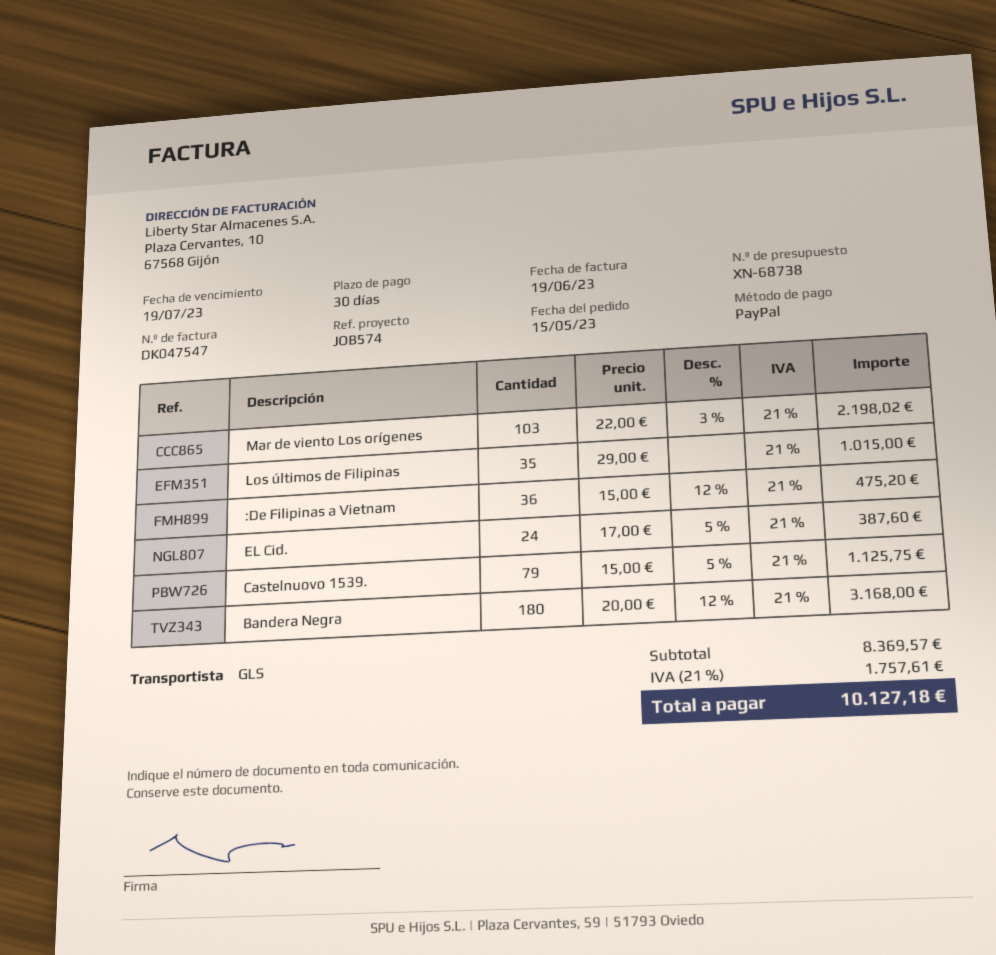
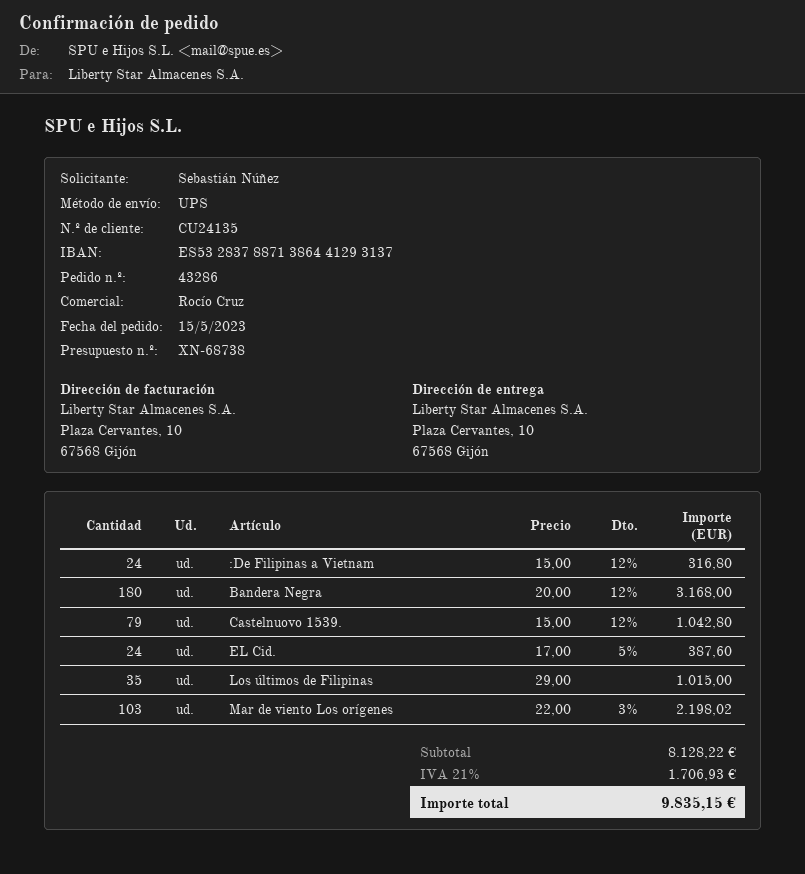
shipping method: GLS -> UPS
:De Filipinas a Vietnam: 36 x 15.00 - 12% = 475.20 -> 24 x 15.00 - 12% = 316.80
Castelnuovo 1539.: 79 x 15.00 - 5% = 1125.75 -> 79 x 15.00 - 12% = 1042.80
subtotal: 8369.57 -> 8128.22
tax: 21% = 1757.61 -> 21% = 1706.93
total: 10127.18 -> 9835.15

